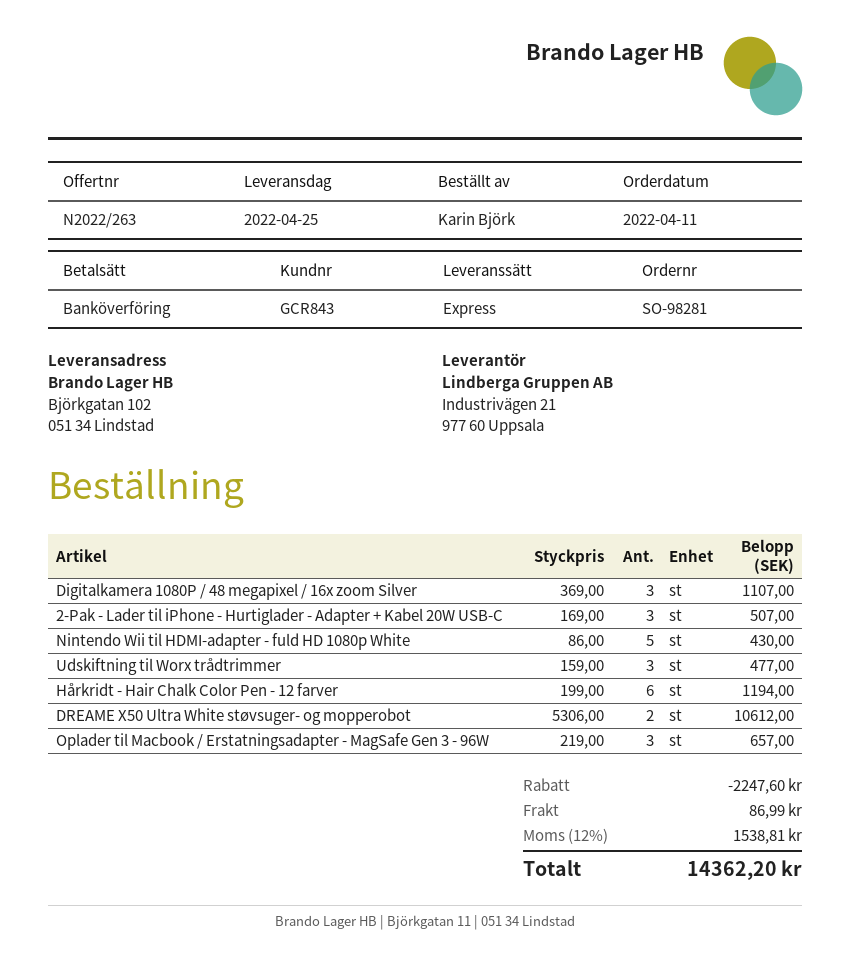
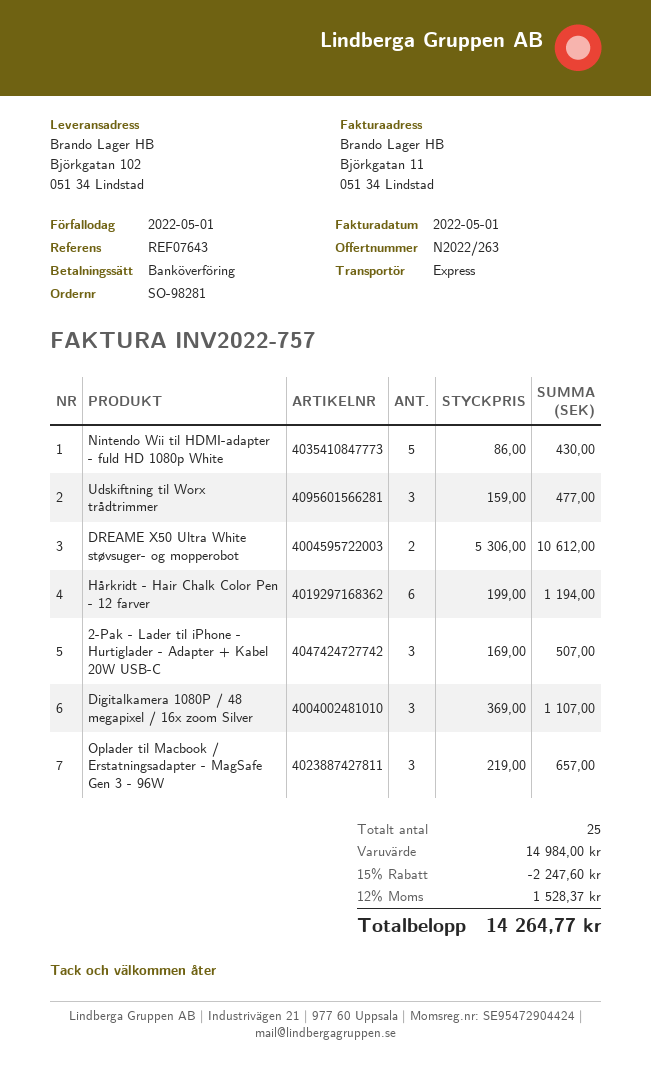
shipping: 86.99 -> none
tax: 12% = 1538.81 -> 12% = 1528.37
total: 14362.20 -> 14264.77

